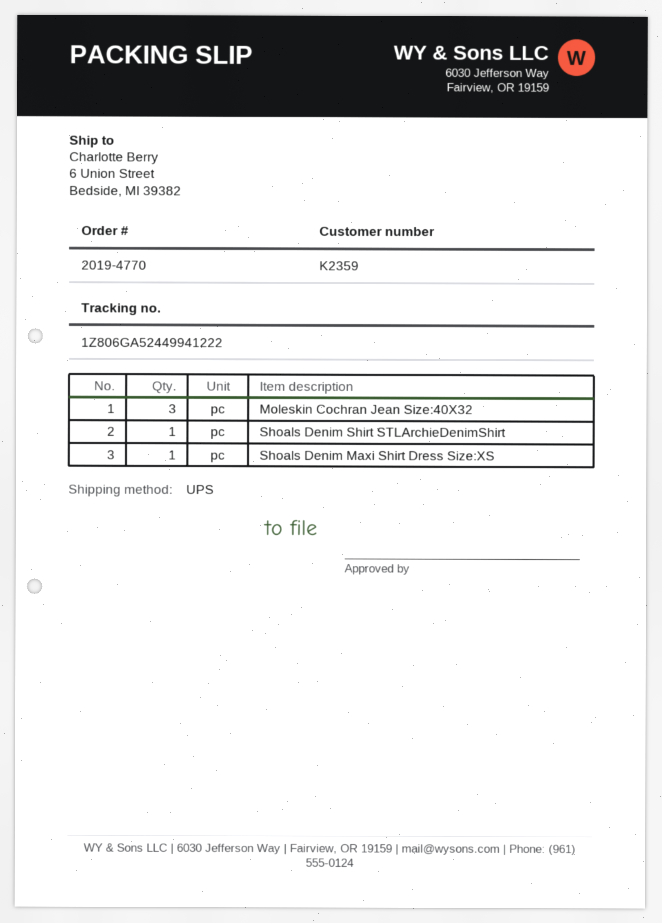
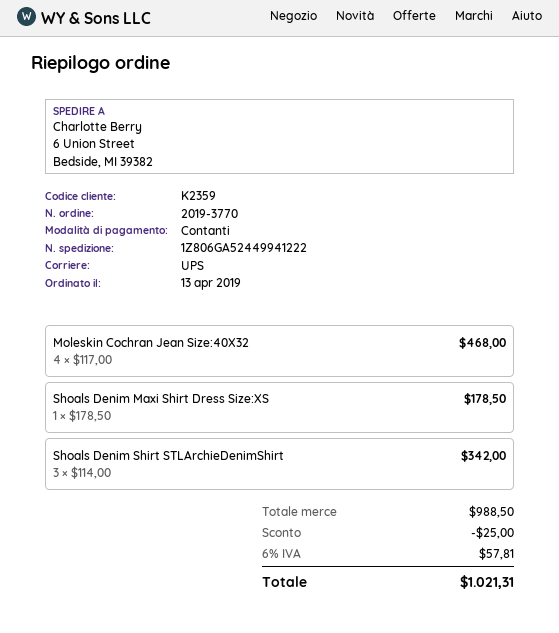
order number: 2019-4770 -> 2019-3770
Moleskin Cochran Jean Size:40X32: 3 -> 4
Shoals Denim Shirt STLArchieDenimShirt: 1 -> 3

